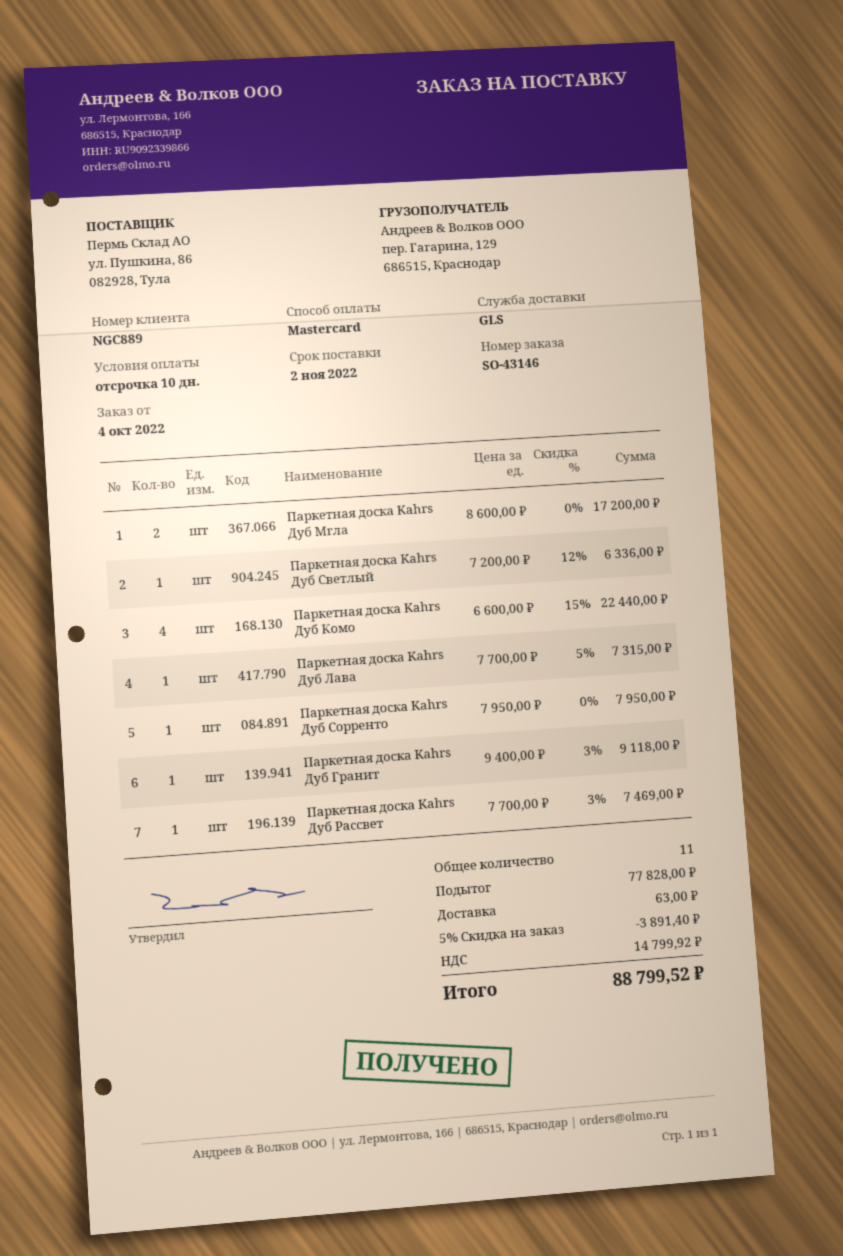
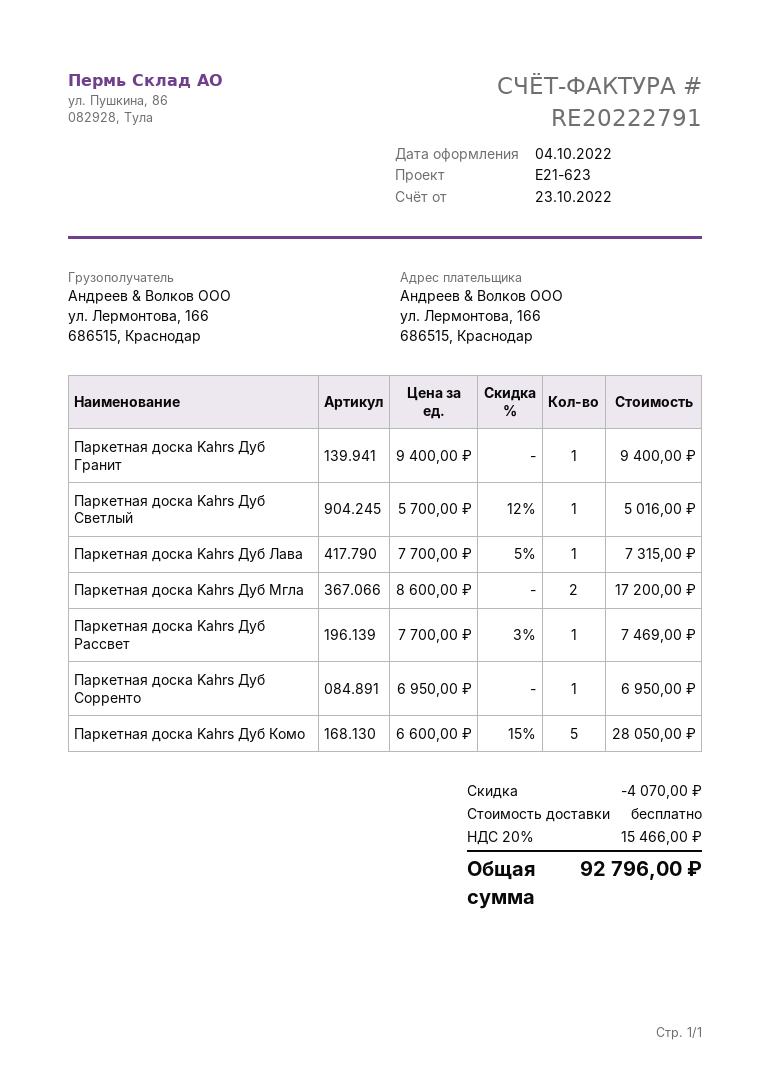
ship to: пер. Гагарина, 129, 686515, Краснодар -> ул. Лермонтова, 166, 686515, Краснодар
Паркетная доска Kahrs Дуб Светлый: 1 x 7200.00 - 12% = 6336.00 -> 1 x 5700.00 - 12% = 5016.00
Паркетная доска Kahrs Дуб Комо: 4 x 6600.00 - 15% = 22440.00 -> 5 x 6600.00 - 15% = 28050.00
Паркетная доска Kahrs Дуб Сорренто: 1 x 7950.00 = 7950.00 -> 1 x 6950.00 = 6950.00
Паркетная доска Kahrs Дуб Гранит: 1 x 9400.00 - 3% = 9118.00 -> 1 x 9400.00 = 9400.00
discount: 3891.40 -> 4070.00
shipping: 63.00 -> 0.00
tax: 14799.92 -> 15466.00
total: 88799.52 -> 92796.00

